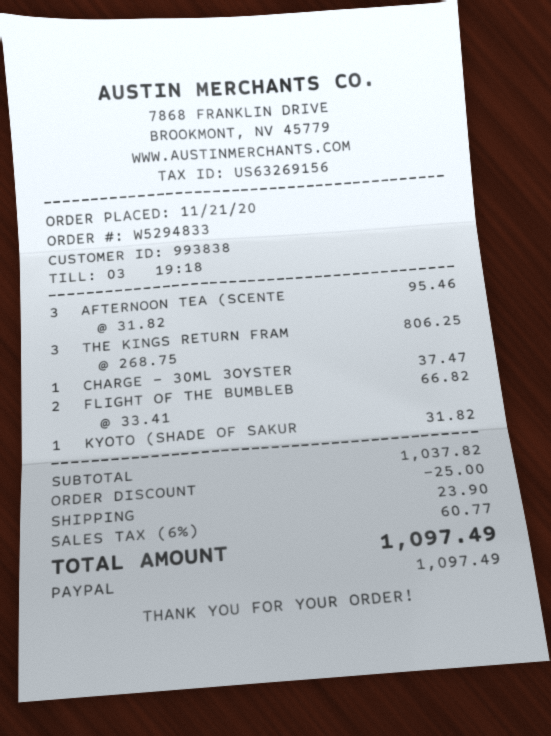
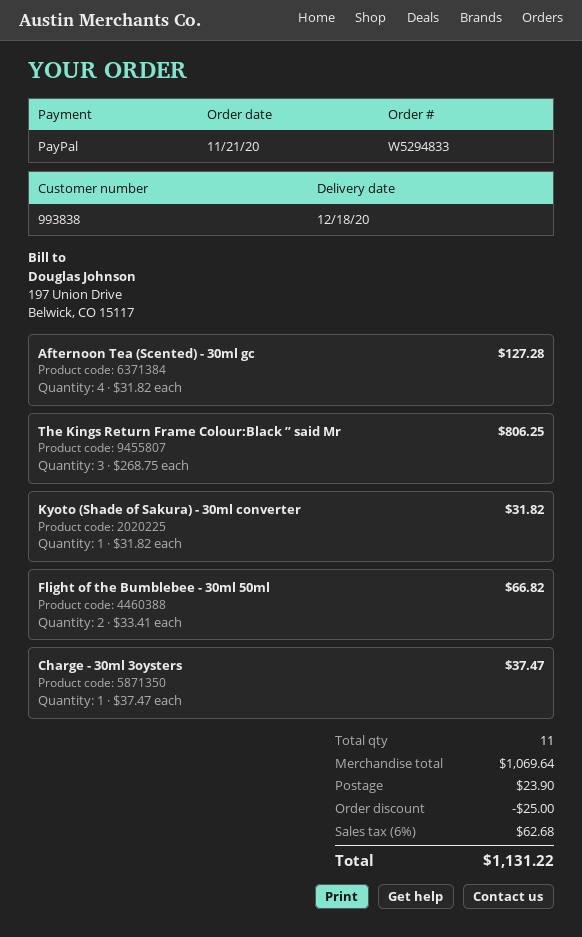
AFTERNOON TEA (SCENTE: 3 x 31.82 = 95.46 -> 4 x 31.82 = 127.28
subtotal: 1037.82 -> 1069.64
tax: 6% = 60.77 -> 6% = 62.68
total: 1097.49 -> 1131.22

